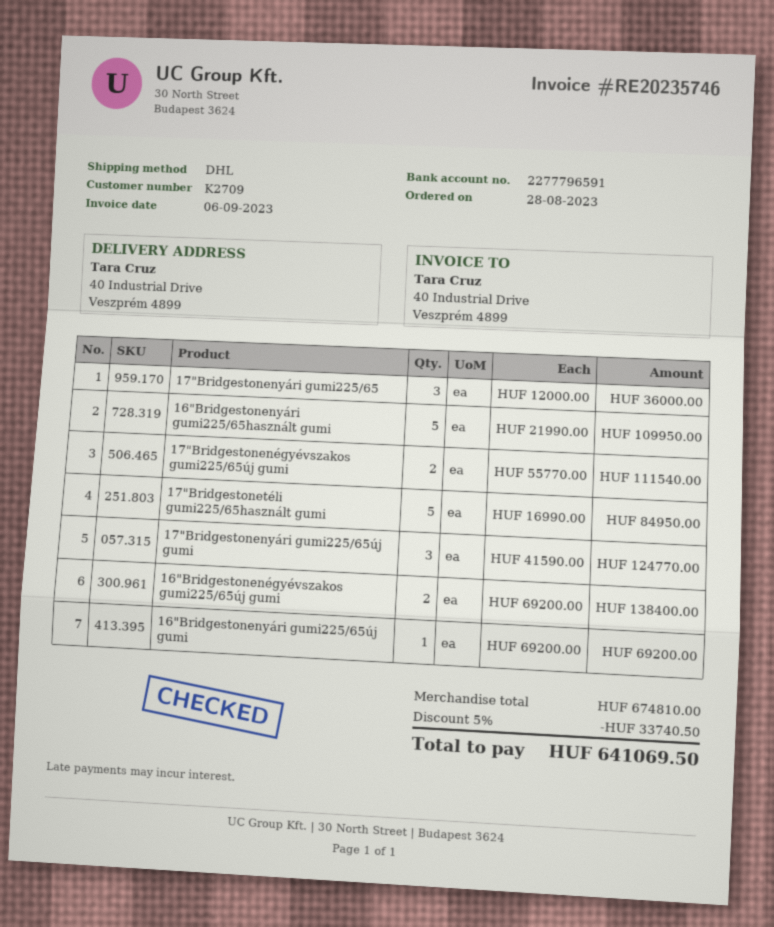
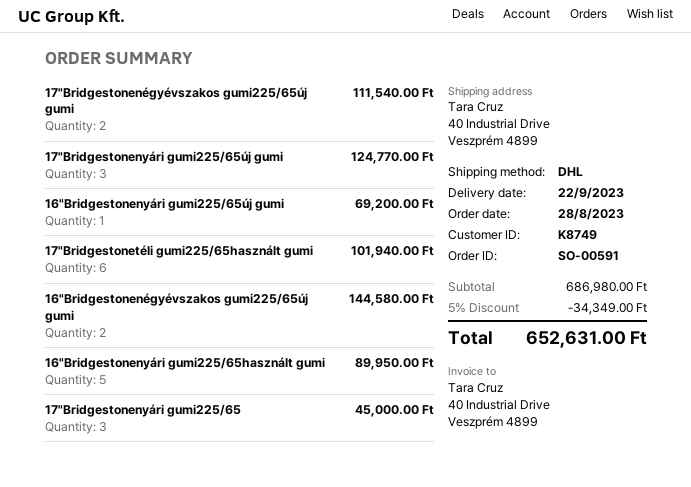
customer number: K2709 -> K8749
17"Bridgestonenyári gumi225/65: 3 for 36000.00 -> 3 for 45000.00
16"Bridgestonenyári gumi225/65használt gumi: 5 for 109950.00 -> 5 for 89950.00
17"Bridgestonetéli gumi225/65használt gumi: 5 for 84950.00 -> 6 for 101940.00
16"Bridgestonenégyévszakos gumi225/65új gumi: 2 for 138400.00 -> 2 for 144580.00
subtotal: 674810.00 -> 686980.00
discount: 5% = 33740.50 -> 5% = 34349.00
total: 641069.50 -> 652631.00

